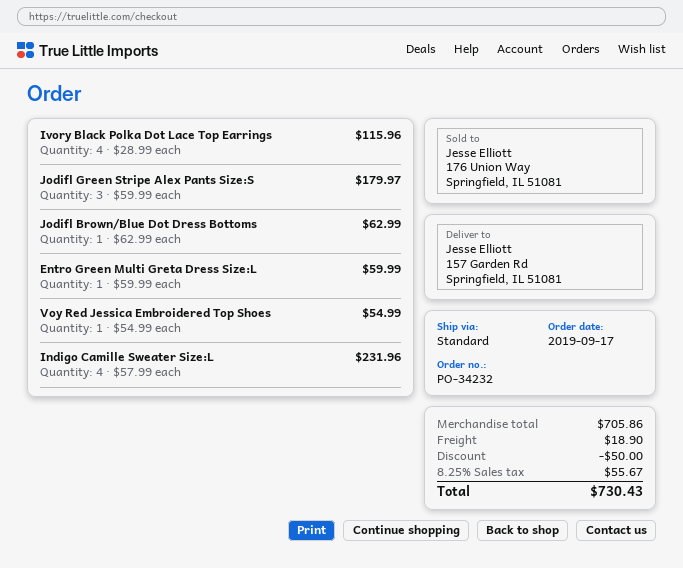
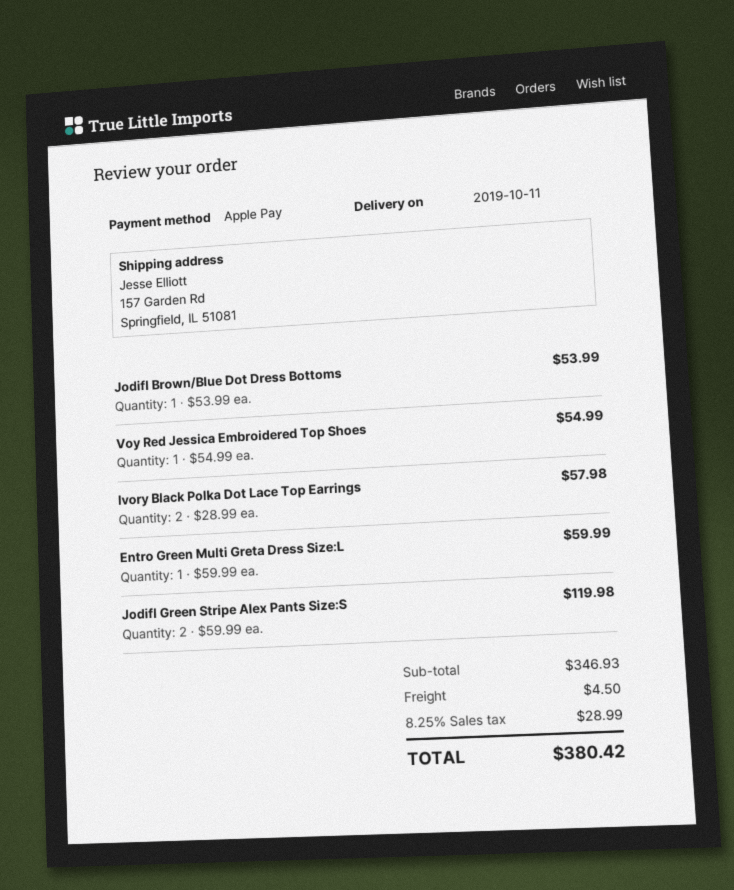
Ivory Black Polka Dot Lace Top Earrings: 4 x 28.99 = 115.96 -> 2 x 28.99 = 57.98
Jodifl Green Stripe Alex Pants Size:S: 3 x 59.99 = 179.97 -> 2 x 59.99 = 119.98
Jodifl Brown/Blue Dot Dress Bottoms: 1 x 62.99 = 62.99 -> 1 x 53.99 = 53.99
Indigo Camille Sweater Size:L: 4 x 57.99 = 231.96 -> none
subtotal: 705.86 -> 346.93
discount: 50.00 -> none
shipping: 18.90 -> 4.50
tax: 8.25% = 55.67 -> 8.25% = 28.99
total: 730.43 -> 380.42

